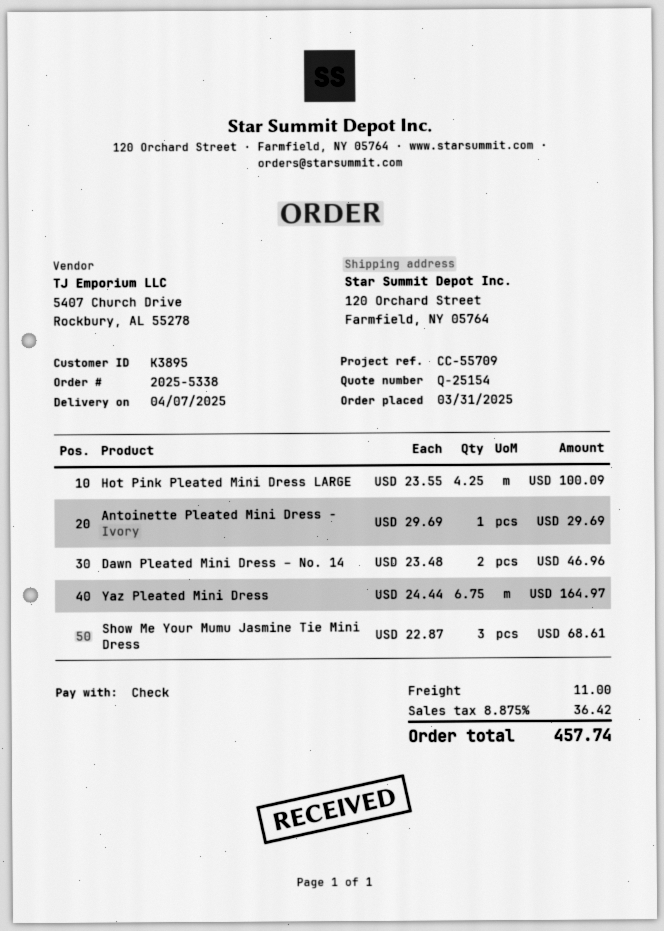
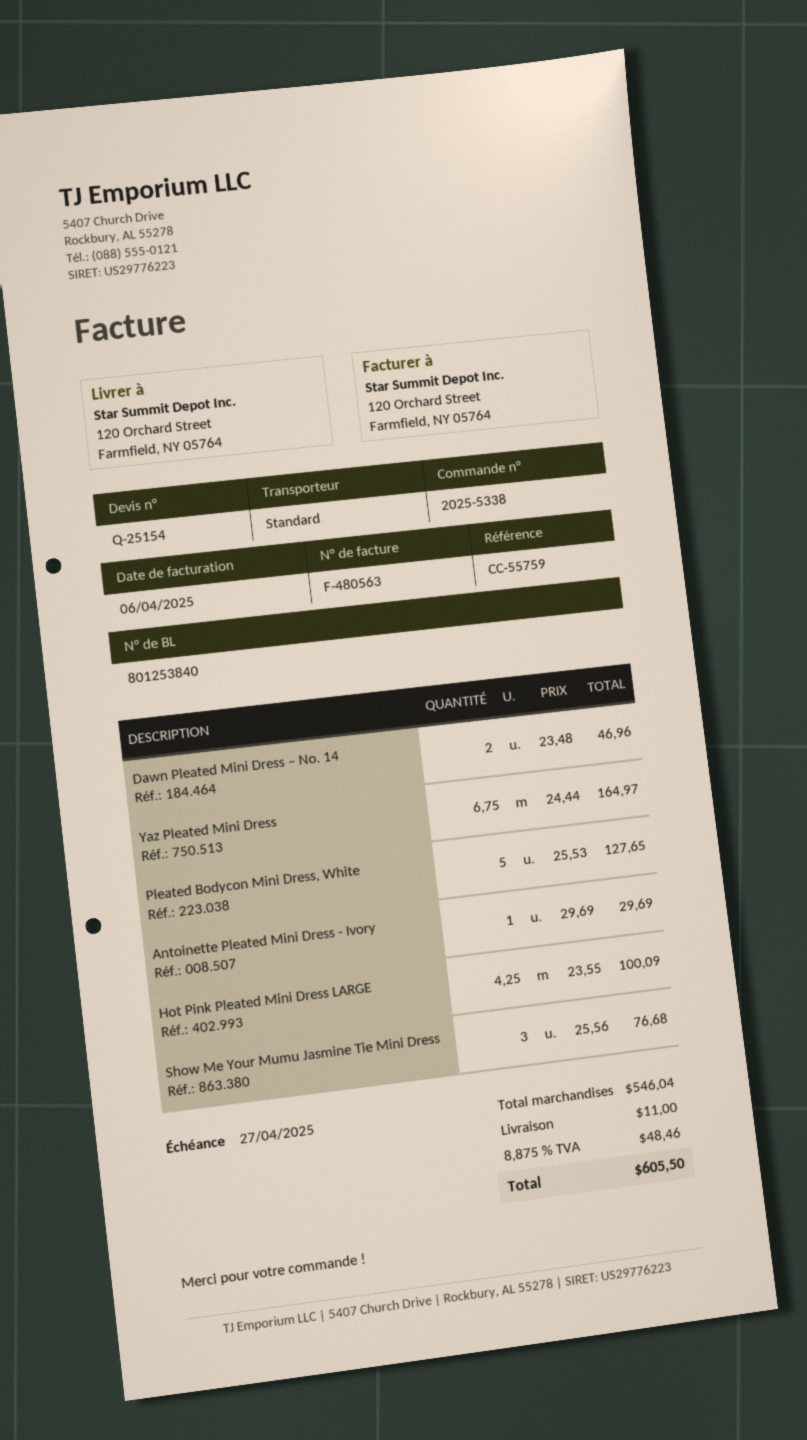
reference: CC-55709 -> CC-55759
Show Me Your Mumu Jasmine Tie Mini Dress: 3 x 22.87 = 68.61 -> 3 x 25.56 = 76.68
Pleated Bodycon Mini Dress, White: none -> 5 x 25.53 = 127.65
tax: 8.875% = 36.42 -> 8.875% = 48.46
total: 457.74 -> 605.50

